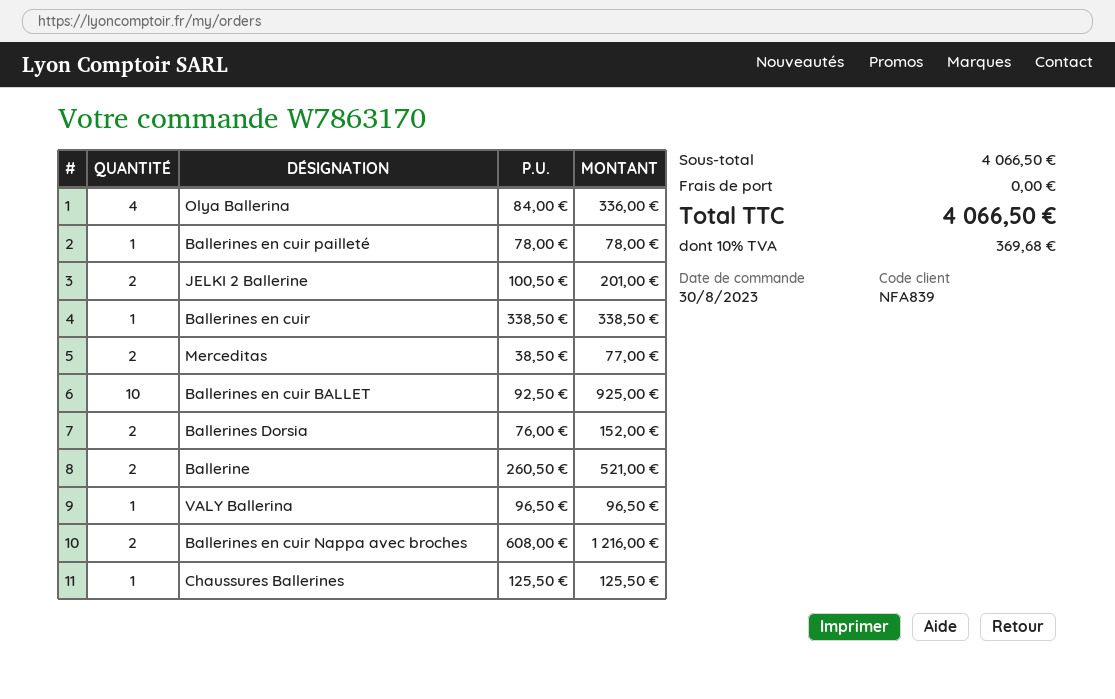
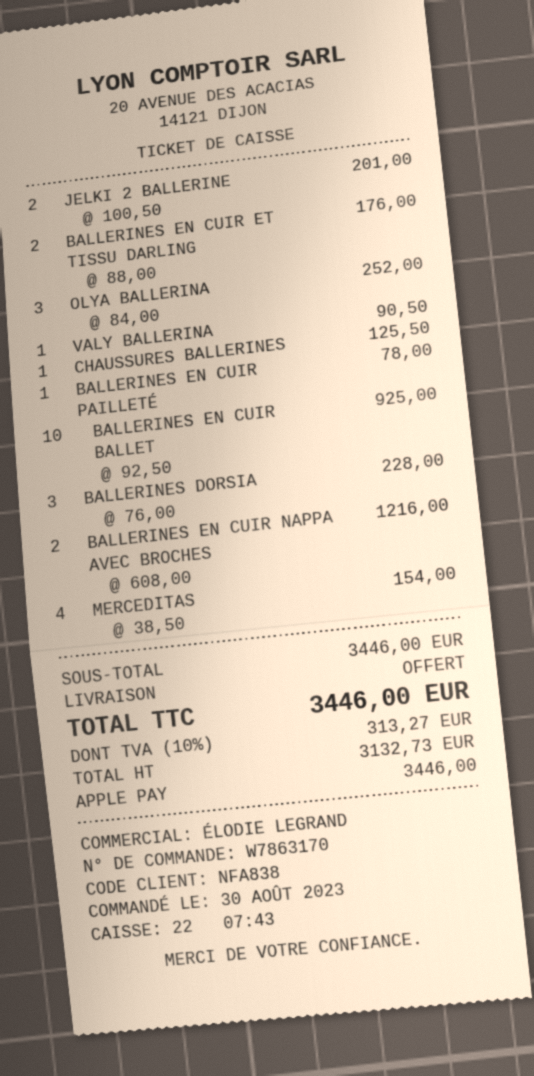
customer number: NFA839 -> NFA838
Olya Ballerina: 4 x 84.00 = 336.00 -> 3 x 84.00 = 252.00
Ballerines en cuir: 1 x 338.50 = 338.50 -> none
Merceditas: 2 x 38.50 = 77.00 -> 4 x 38.50 = 154.00
Ballerines Dorsia: 2 x 76.00 = 152.00 -> 3 x 76.00 = 228.00
Ballerine: 2 x 260.50 = 521.00 -> none
VALY Ballerina: 1 x 96.50 = 96.50 -> 1 x 90.50 = 90.50
BALLERINES EN CUIR ET TISSU DARLING: none -> 2 x 88.00 = 176.00
subtotal: 4066.50 -> 3446.00
tax: 10% = 369.68 -> 10% = 313.27
total: 4066.50 -> 3446.00

